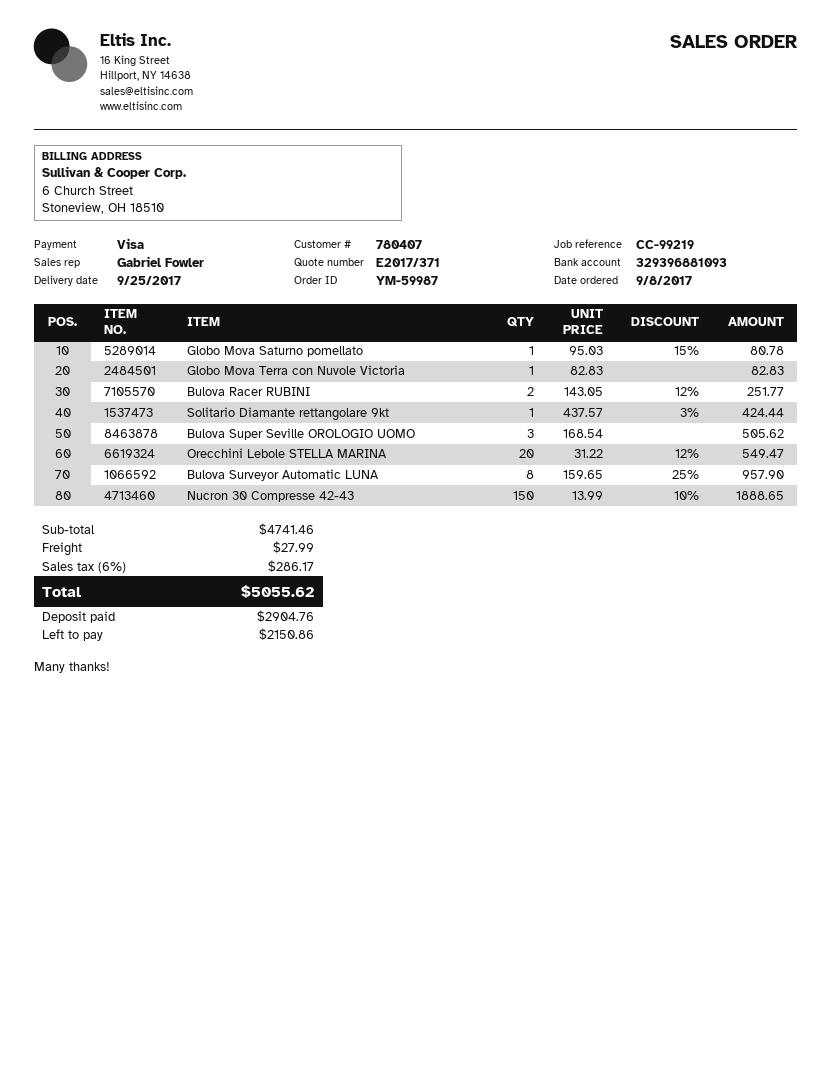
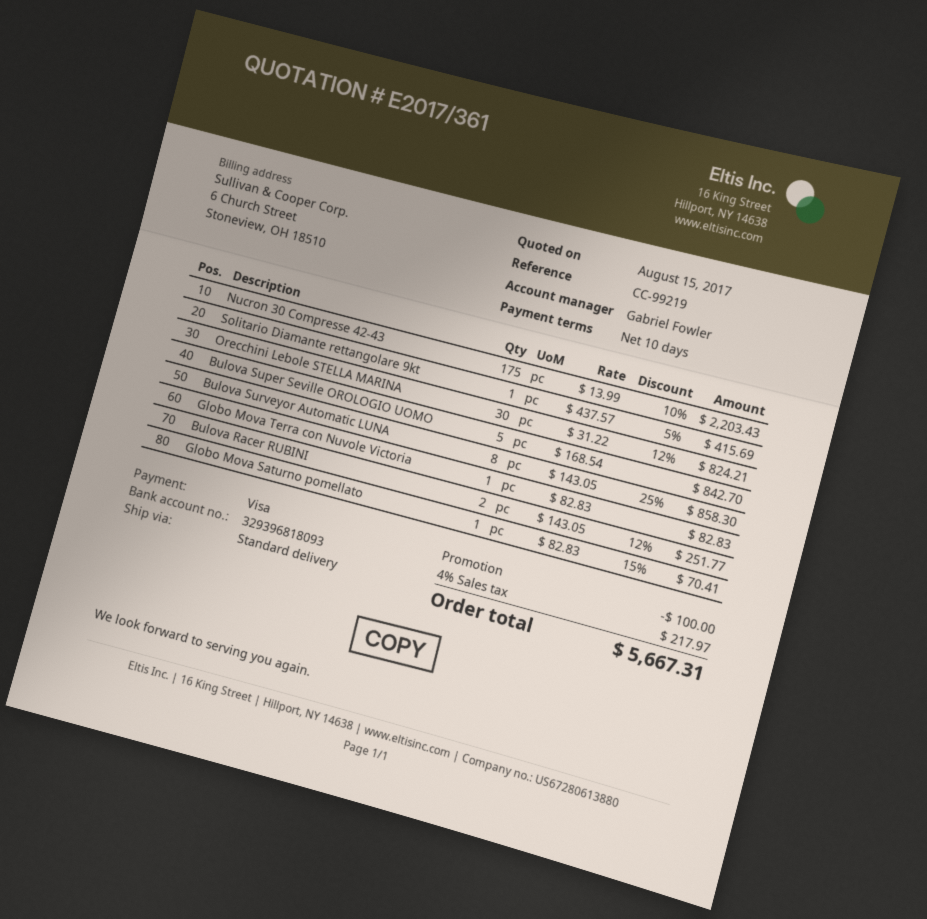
quote number: E2017/371 -> E2017/361
bank account: 329396881093 -> 329396818093
Globo Mova Saturno pomellato: 1 x 95.03 - 15% = 80.78 -> 1 x 82.83 - 15% = 70.41
Solitario Diamante rettangolare 9kt: 1 x 437.57 - 3% = 424.44 -> 1 x 437.57 - 5% = 415.69
Bulova Super Seville OROLOGIO UOMO: 3 x 168.54 = 505.62 -> 5 x 168.54 = 842.70
Orecchini Lebole STELLA MARINA: 20 x 31.22 - 12% = 549.47 -> 30 x 31.22 - 12% = 824.21
Bulova Surveyor Automatic LUNA: 8 x 159.65 - 25% = 957.90 -> 8 x 143.05 - 25% = 858.30
Nucron 30 Compresse 42-43: 150 x 13.99 - 10% = 1888.65 -> 175 x 13.99 - 10% = 2203.43
discount: none -> 100.00
shipping: 27.99 -> none
tax: 6% = 286.17 -> 4% = 217.97
total: 5055.62 -> 5667.31

